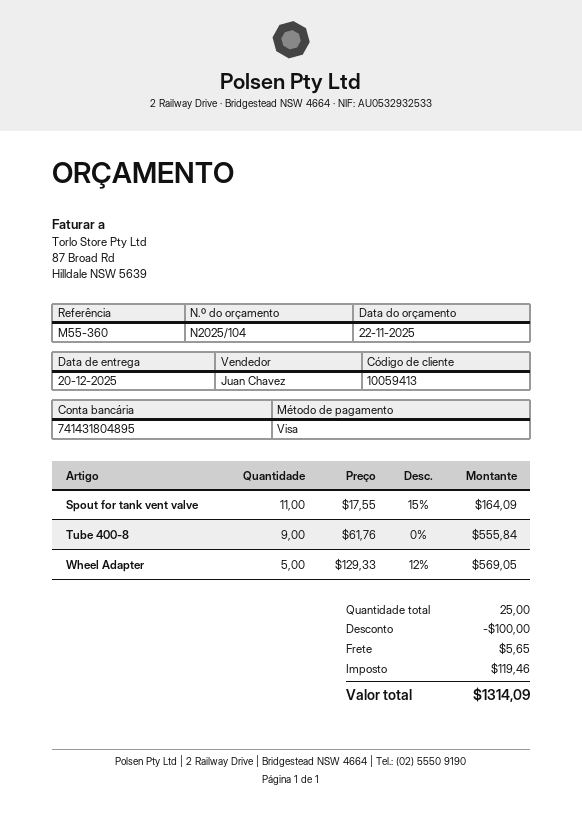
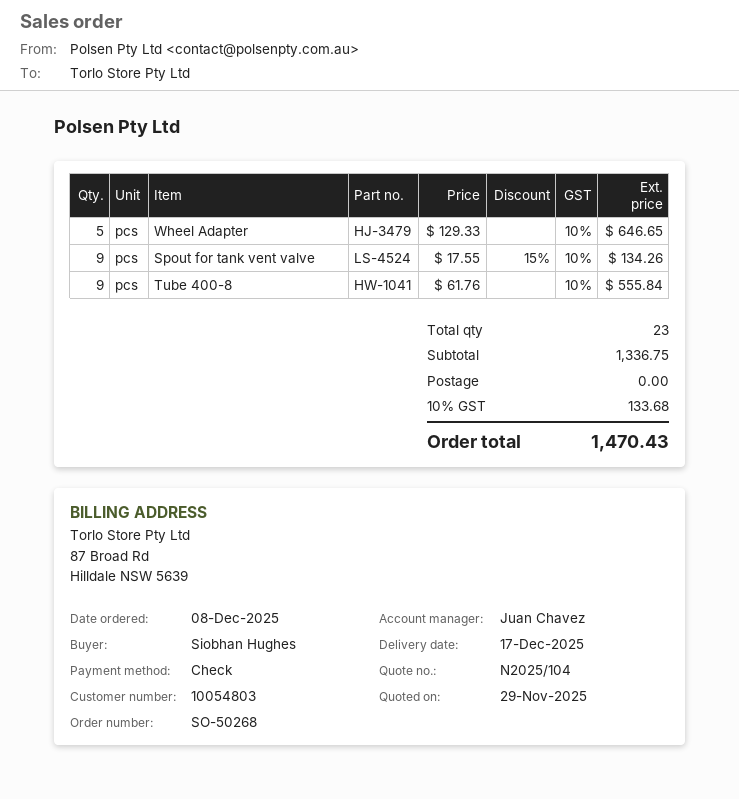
quote date: 2025-11-22 -> 2025-11-29
delivery date: 2025-12-20 -> 2025-12-17
customer number: 10059413 -> 10054803
payment method: Visa -> cheque
Spout for tank vent valve: 11 x 17.55 - 15% = 164.09 -> 9 x 17.55 - 15% = 134.26
Wheel Adapter: 5 x 129.33 - 12% = 569.05 -> 5 x 129.33 = 646.65
total quantity: 25 -> 23
discount: 100.00 -> none
shipping: 5.65 -> 0.00
tax: 119.46 -> 133.68
total: 1314.09 -> 1470.43

